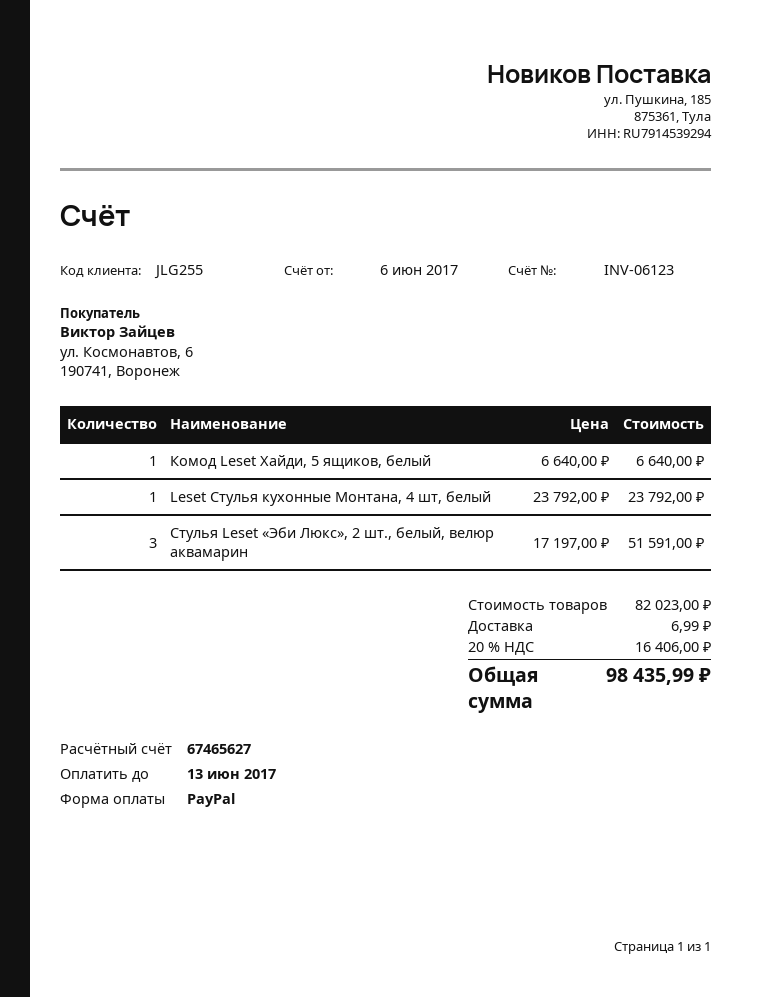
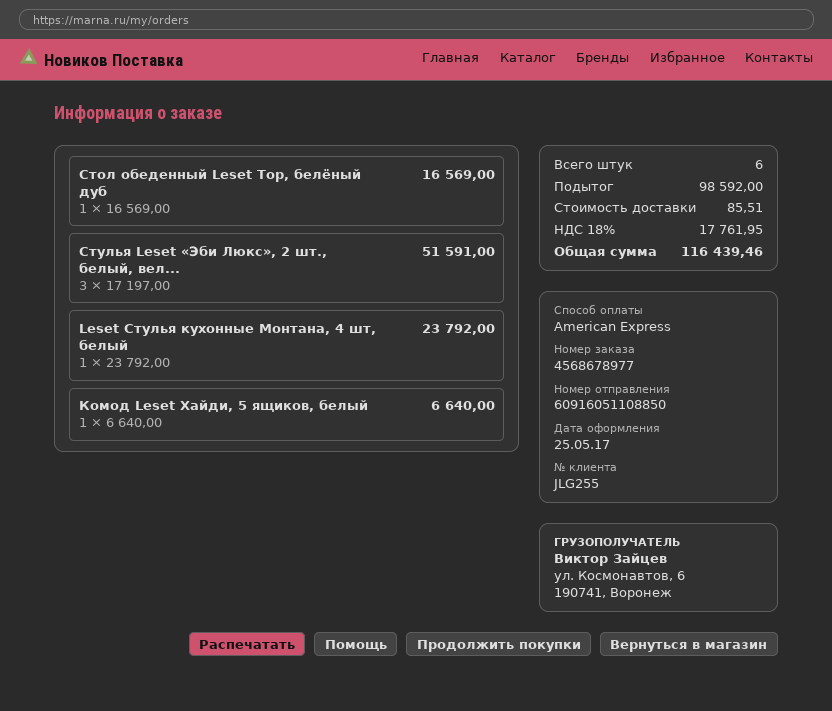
payment method: PayPal -> American Express
Стол обеденный Leset Тор, белёный дуб: none -> 1 x 16569.00 = 16569.00
subtotal: 82023.00 -> 98592.00
shipping: 6.99 -> 85.51
tax: 20% = 16406.00 -> 18% = 17761.95
total: 98435.99 -> 116439.46

